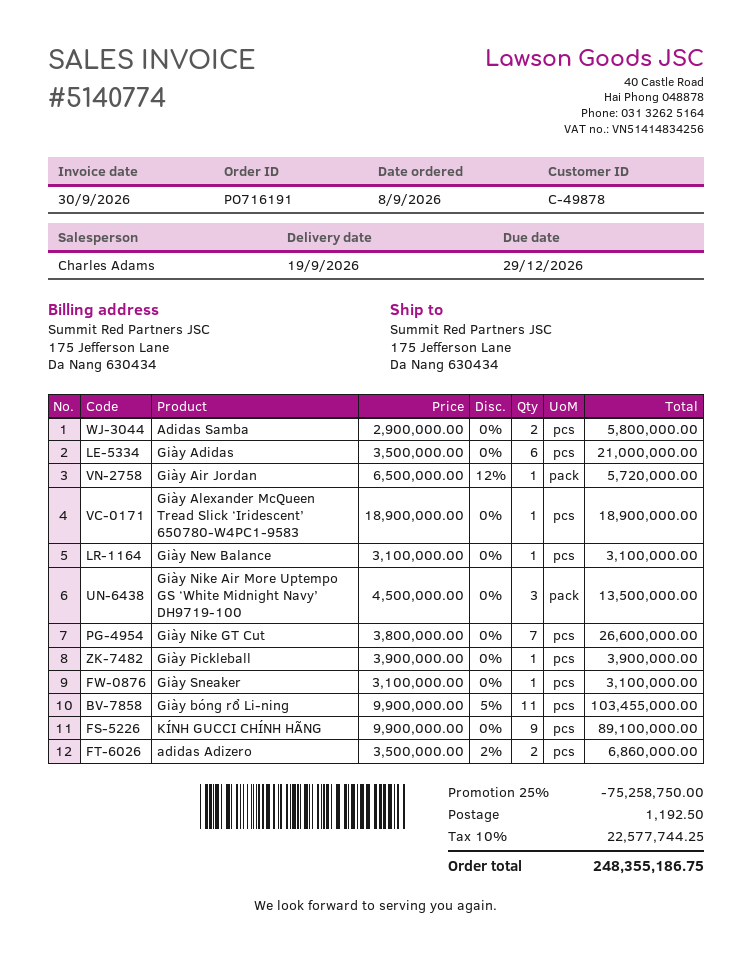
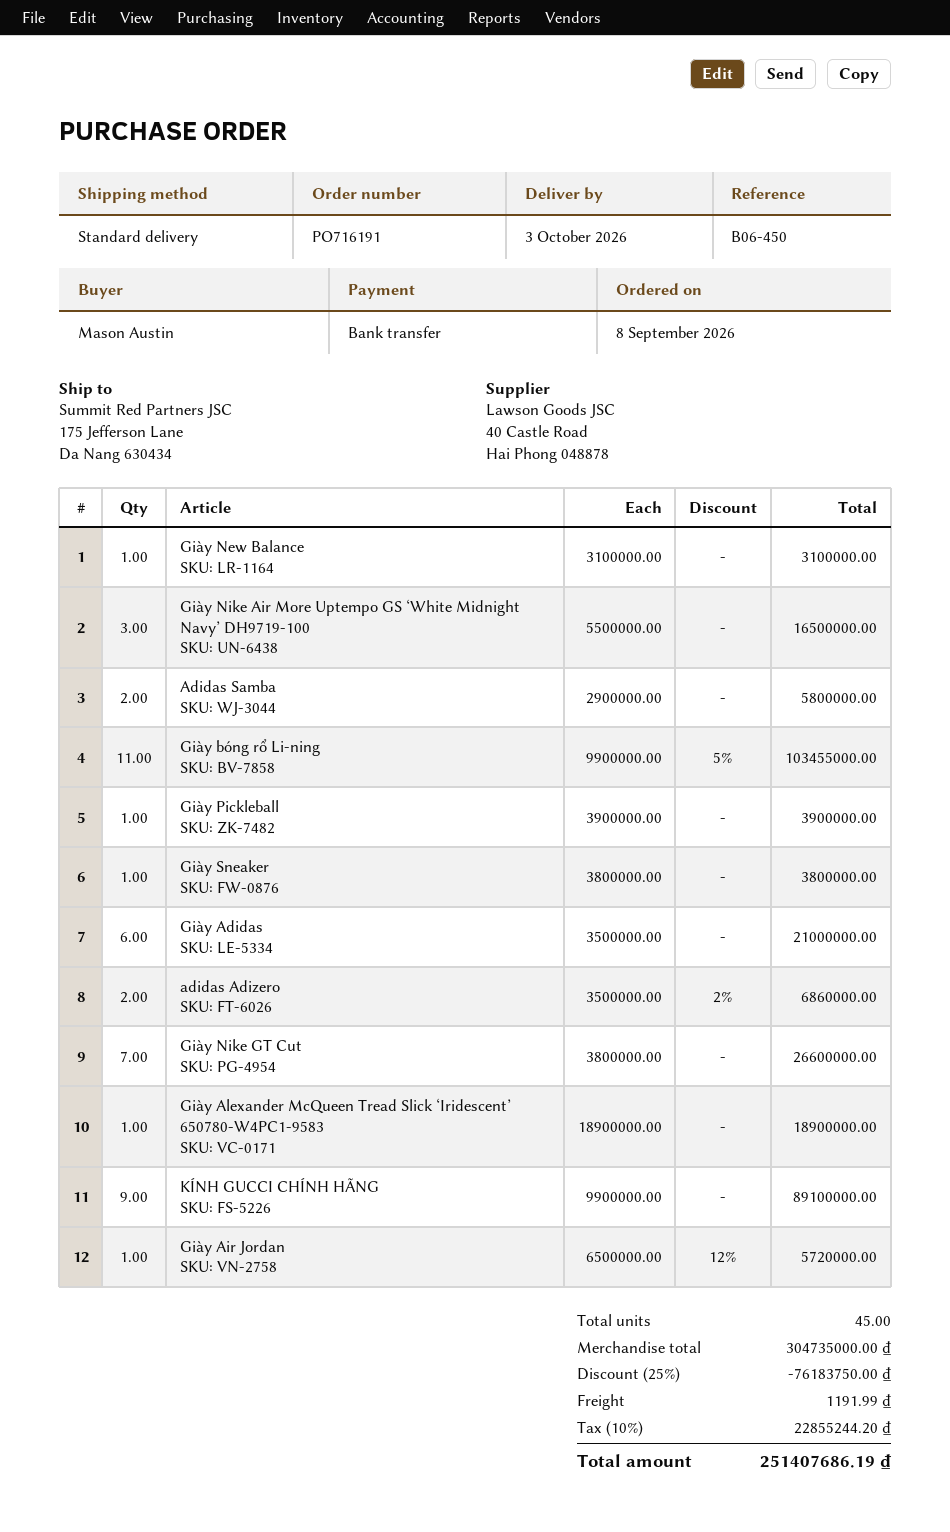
delivery date: 2026-09-19 -> 2026-10-03
Giày Nike Air More Uptempo GS ‘White Midnight Navy’ DH9719-100: 3 x 4500000.00 = 13500000.00 -> 3 x 5500000.00 = 16500000.00
Giày Sneaker: 1 x 3100000.00 = 3100000.00 -> 1 x 3800000.00 = 3800000.00
discount: 25% = 75258750.00 -> 25% = 76183750.00
shipping: 1192.50 -> 1191.99
tax: 10% = 22577744.25 -> 10% = 22855244.20
total: 248355186.75 -> 251407686.19

